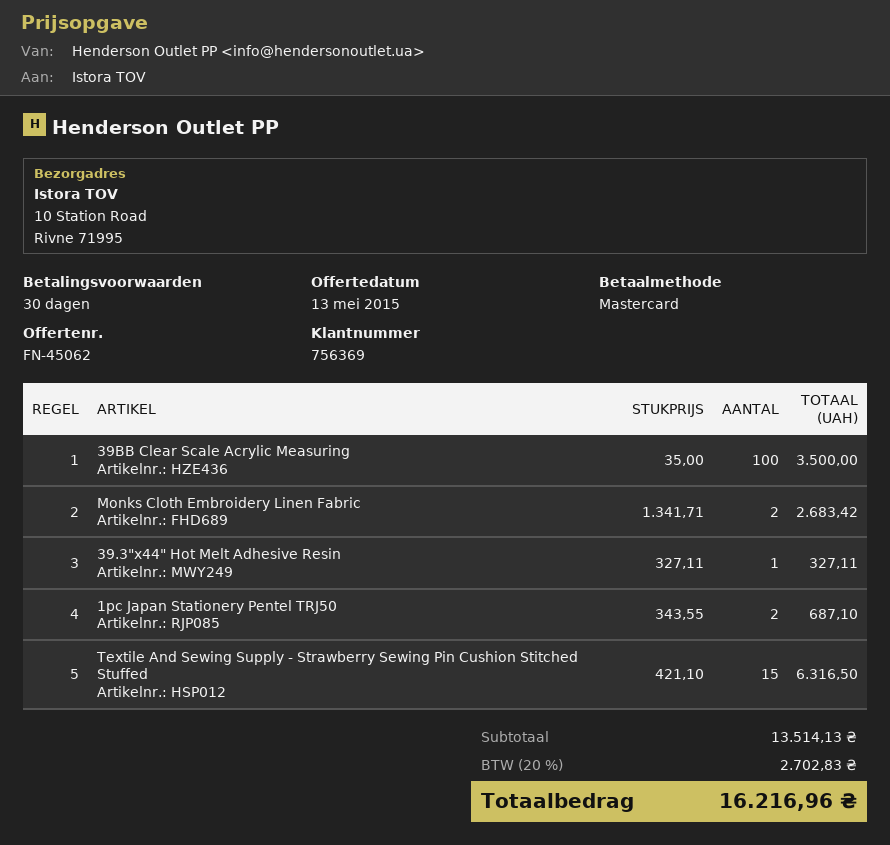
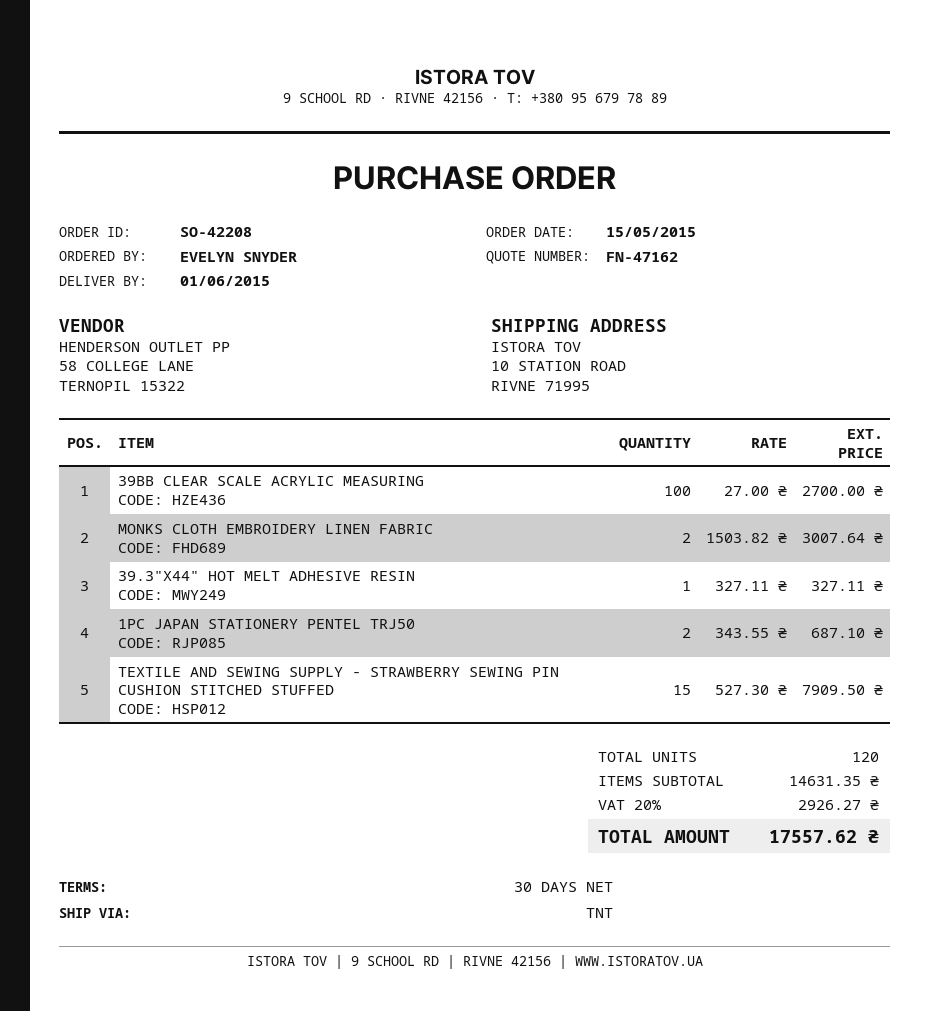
quote number: FN-45062 -> FN-47162
39BB Clear Scale Acrylic Measuring: 100 x 35.00 = 3500.00 -> 100 x 27.00 = 2700.00
Monks Cloth Embroidery Linen Fabric: 2 x 1341.71 = 2683.42 -> 2 x 1503.82 = 3007.64
Textile And Sewing Supply - Strawberry Sewing Pin Cushion Stitched Stuffed: 15 x 421.10 = 6316.50 -> 15 x 527.30 = 7909.50
subtotal: 13514.13 -> 14631.35
tax: 20% = 2702.83 -> 20% = 2926.27
total: 16216.96 -> 17557.62

